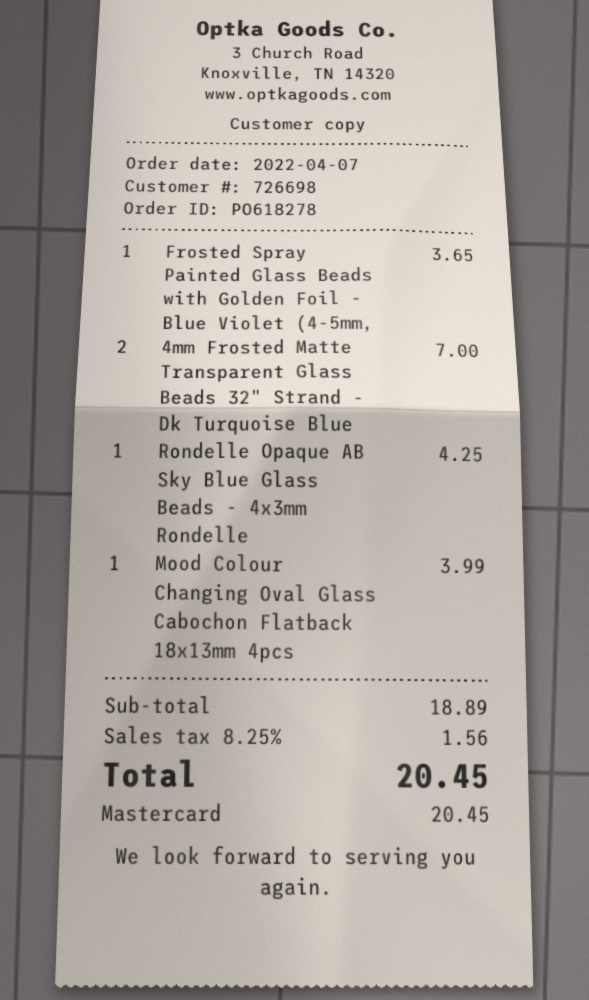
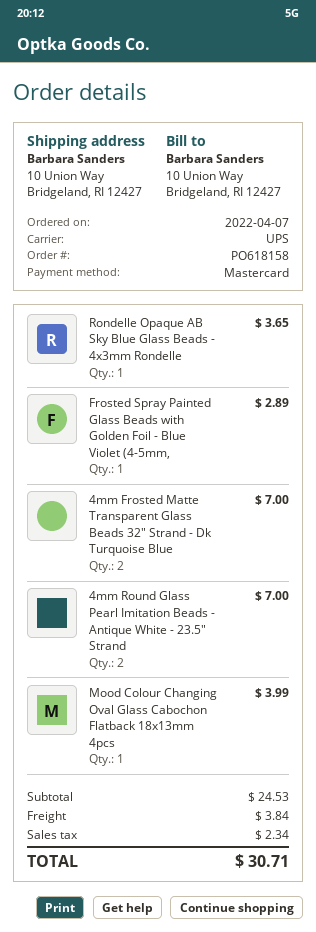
order number: PO618278 -> PO618158
Frosted Spray Painted Glass Beads with Golden Foil - Blue Violet (4-5mm,: 1 for 3.65 -> 1 for 2.89
Rondelle Opaque AB Sky Blue Glass Beads - 4x3mm Rondelle: 1 for 4.25 -> 1 for 3.65
4mm Round Glass Pearl Imitation Beads - Antique White - 23.5" Strand: none -> 2 for 7.00
subtotal: 18.89 -> 24.53
shipping: none -> 3.84
tax: 1.56 -> 2.34
total: 20.45 -> 30.71

